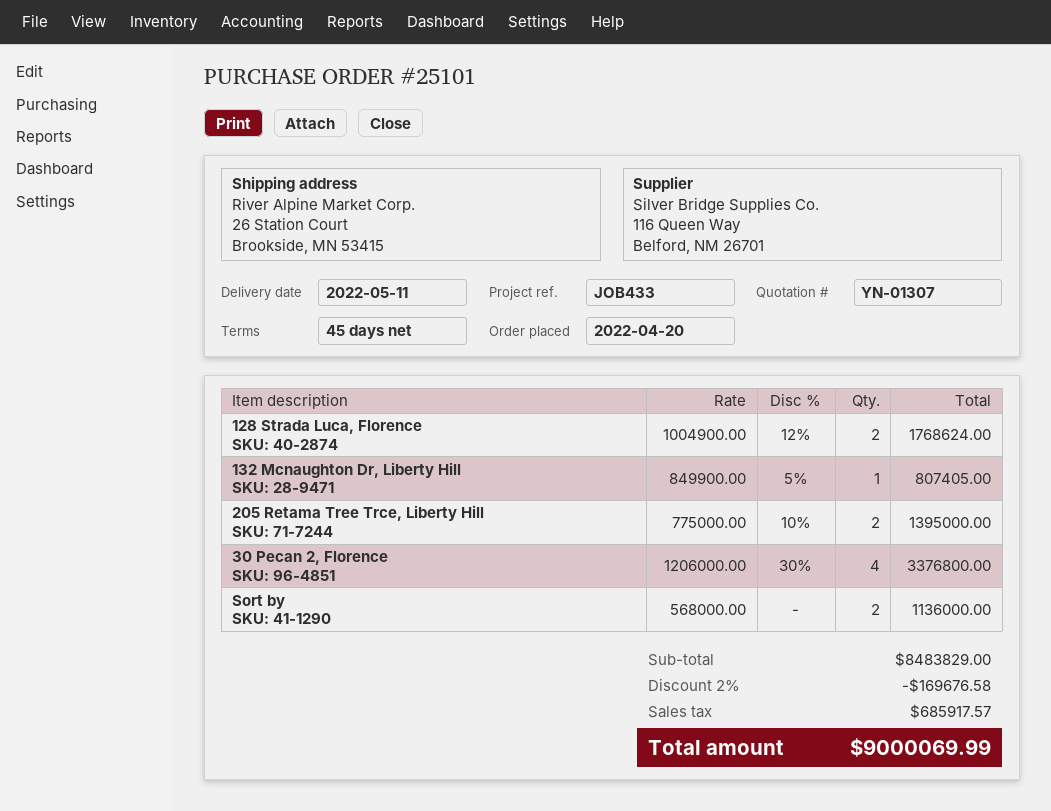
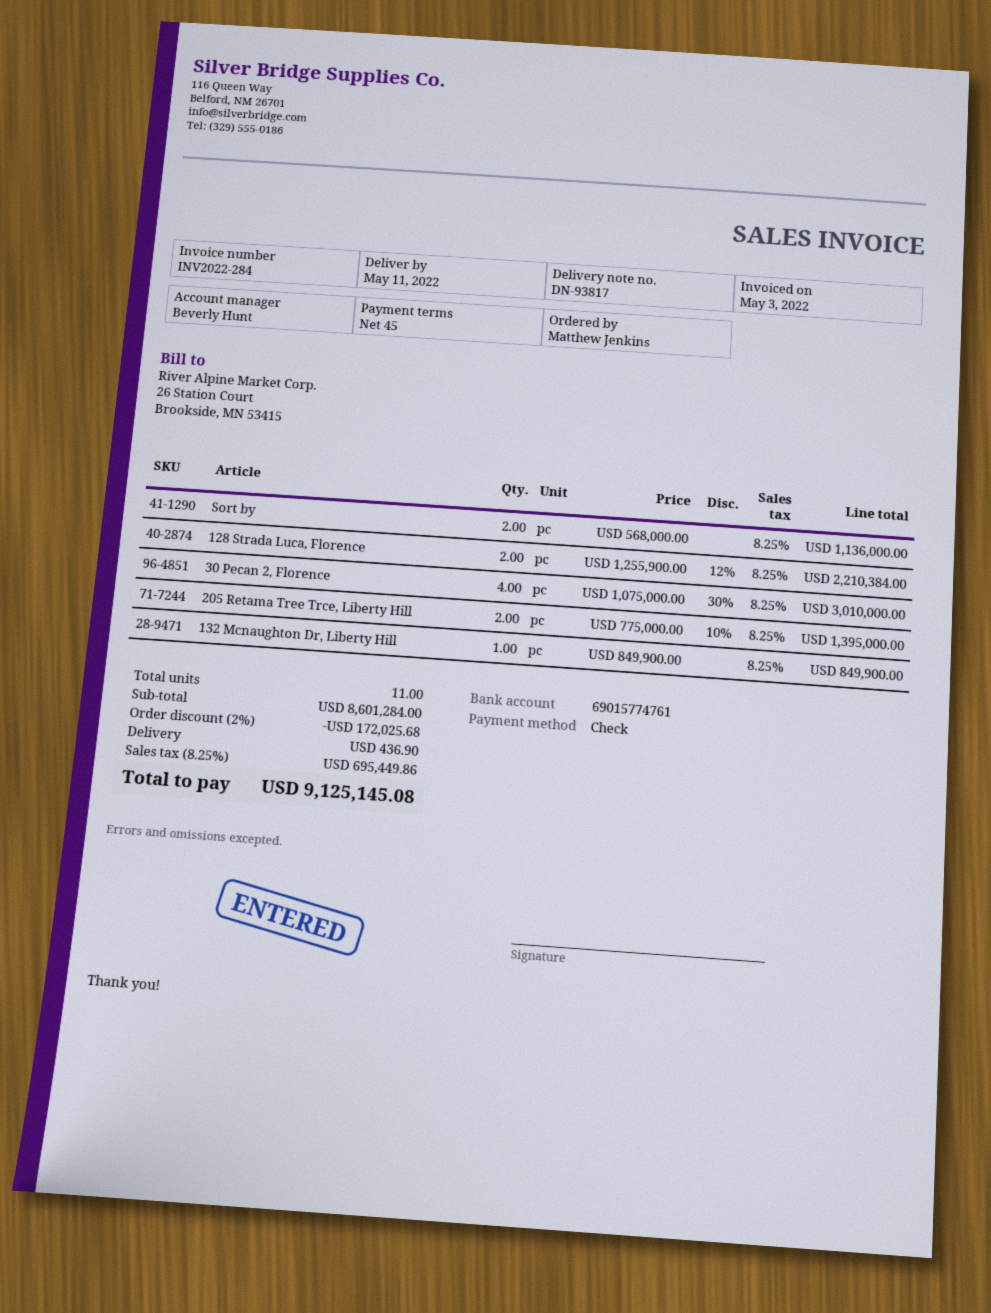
128 Strada Luca, Florence: 2 x 1004900.00 - 12% = 1768624.00 -> 2 x 1255900.00 - 12% = 2210384.00
132 Mcnaughton Dr, Liberty Hill: 1 x 849900.00 - 5% = 807405.00 -> 1 x 849900.00 = 849900.00
30 Pecan 2, Florence: 4 x 1206000.00 - 30% = 3376800.00 -> 4 x 1075000.00 - 30% = 3010000.00
subtotal: 8483829.00 -> 8601284.00
discount: 2% = 169676.58 -> 2% = 172025.68
shipping: none -> 436.90
tax: 685917.57 -> 695449.86
total: 9000069.99 -> 9125145.08

